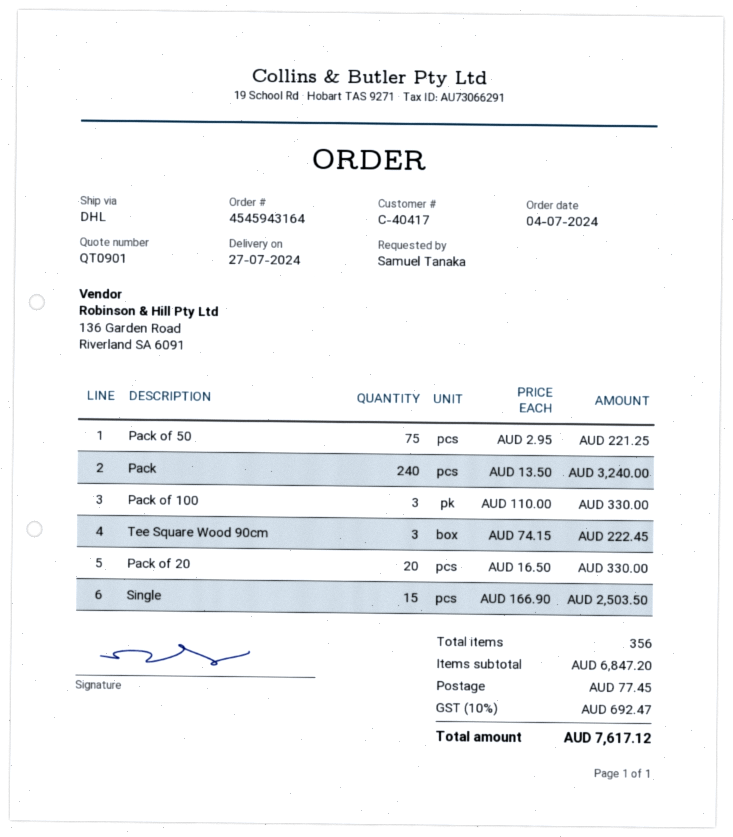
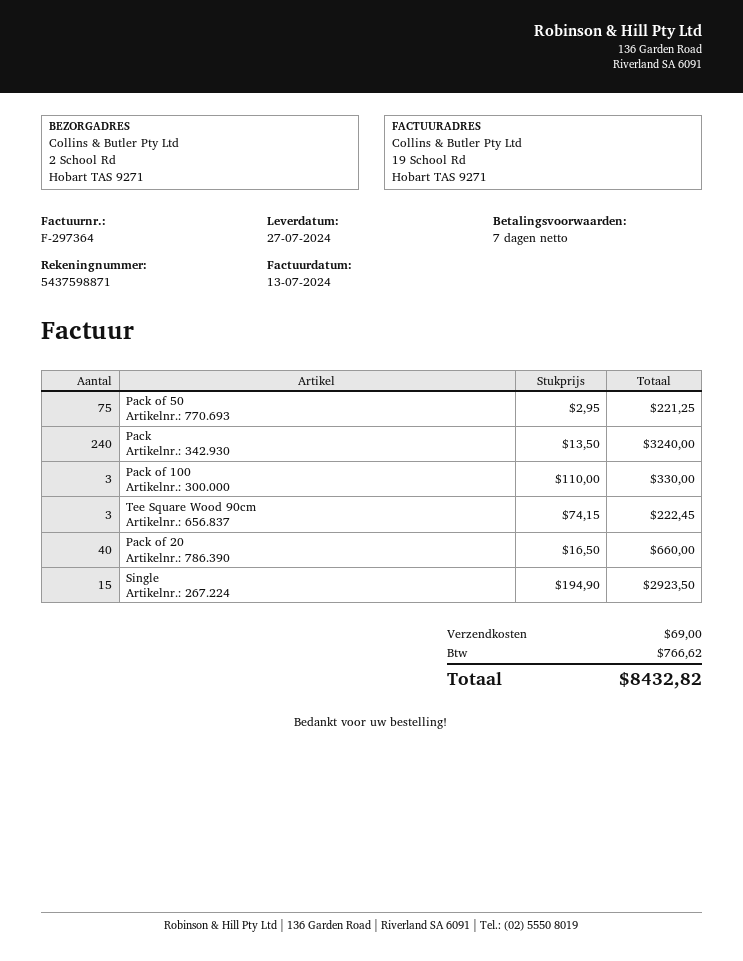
Pack of 20: 20 x 16.50 = 330.00 -> 40 x 16.50 = 660.00
Single: 15 x 166.90 = 2503.50 -> 15 x 194.90 = 2923.50
shipping: 77.45 -> 69.00
tax: 692.47 -> 766.62
total: 7617.12 -> 8432.82

